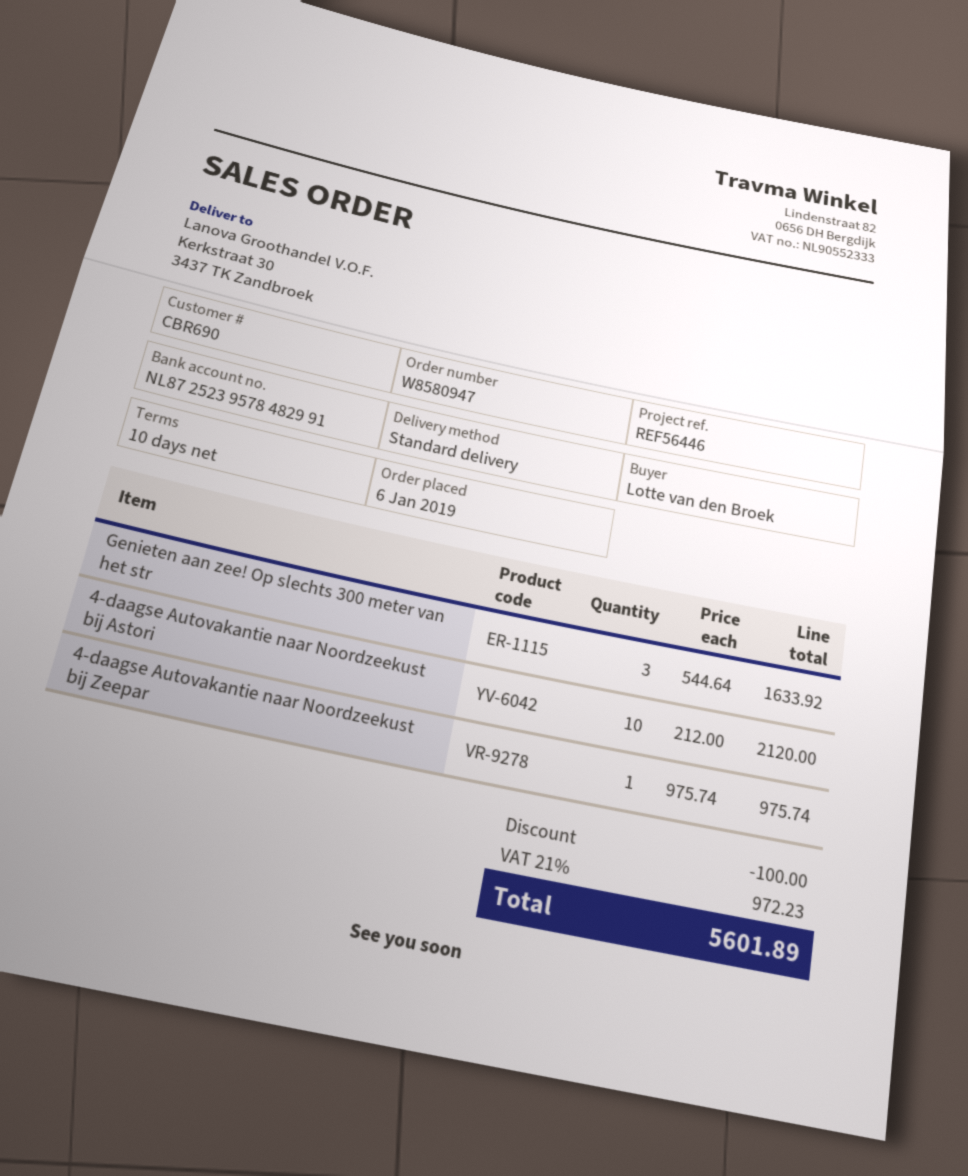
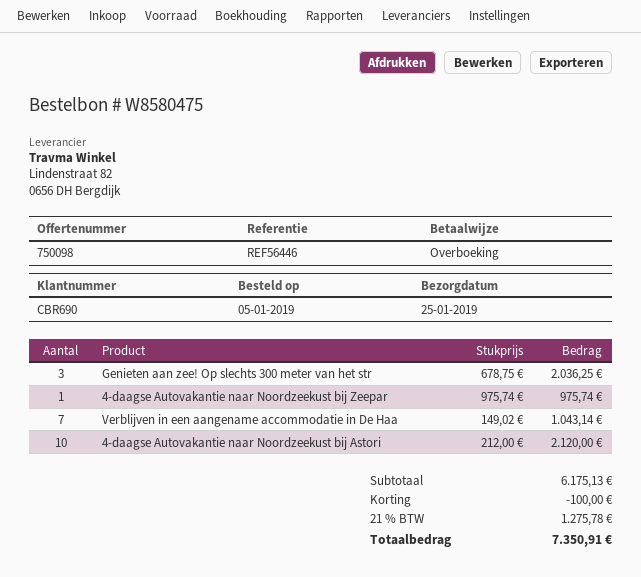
order number: W8580947 -> W8580475
order date: 2019-01-06 -> 2019-01-05
Genieten aan zee! Op slechts 300 meter van het str: 3 x 544.64 = 1633.92 -> 3 x 678.75 = 2036.25
Verblijven in een aangename accommodatie in De Haa: none -> 7 x 149.02 = 1043.14
tax: 21% = 972.23 -> 21% = 1275.78
total: 5601.89 -> 7350.91

